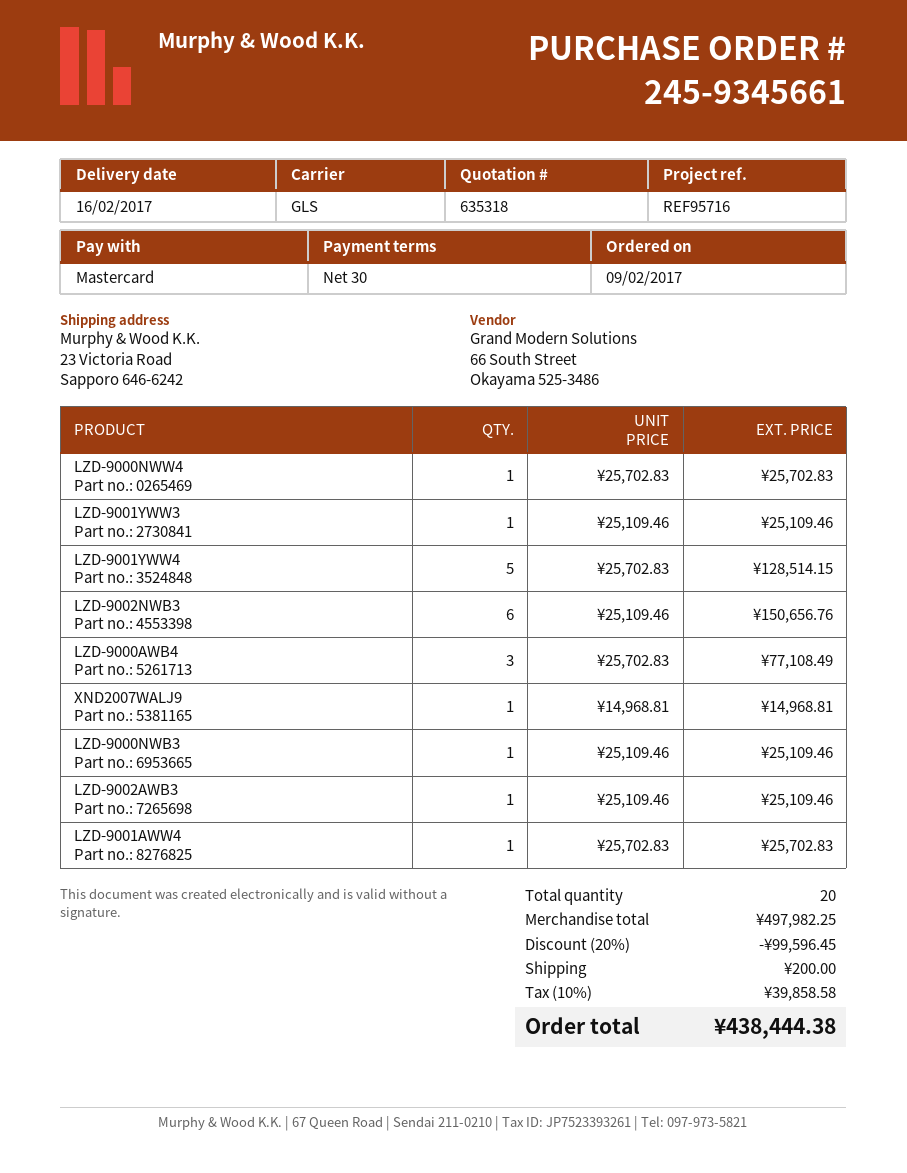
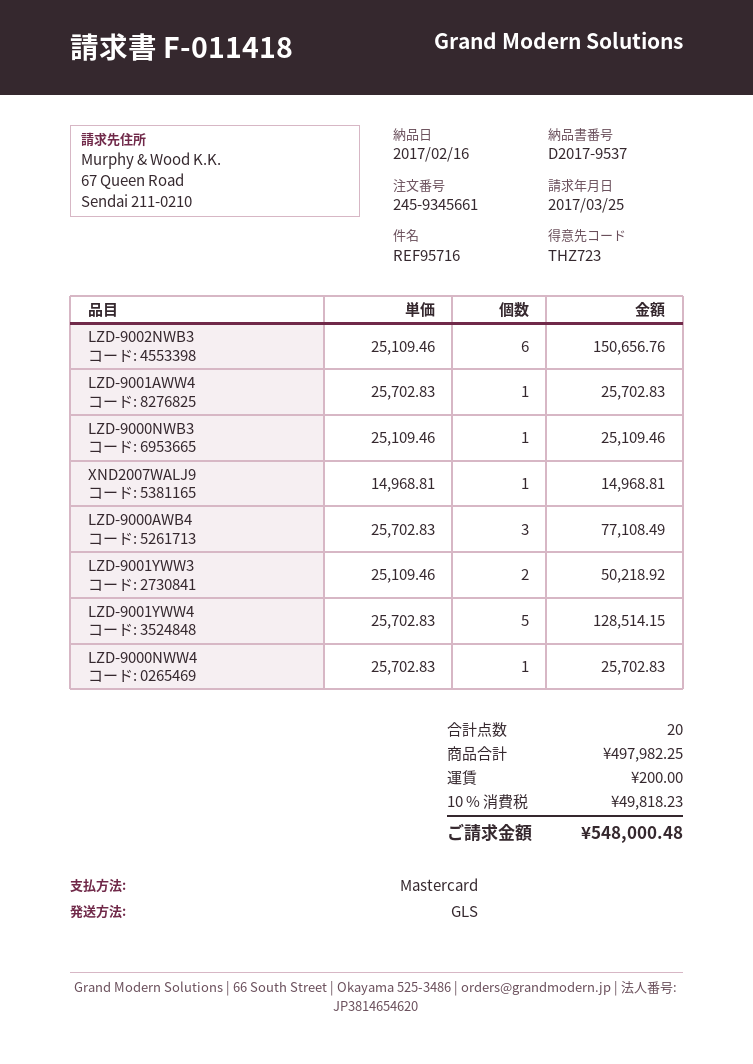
LZD-9001YWW3: 1 x 25109.46 = 25109.46 -> 2 x 25109.46 = 50218.92
LZD-9002AWB3: 1 x 25109.46 = 25109.46 -> none
discount: 20% = 99596.45 -> none
tax: 10% = 39858.58 -> 10% = 49818.23
total: 438444.38 -> 548000.48

